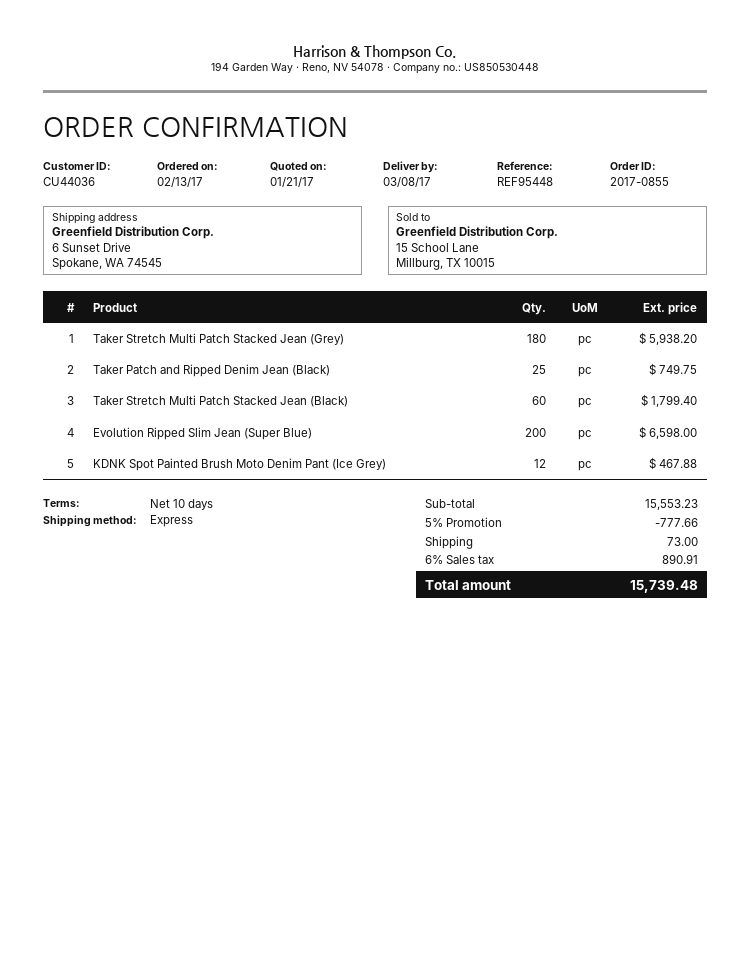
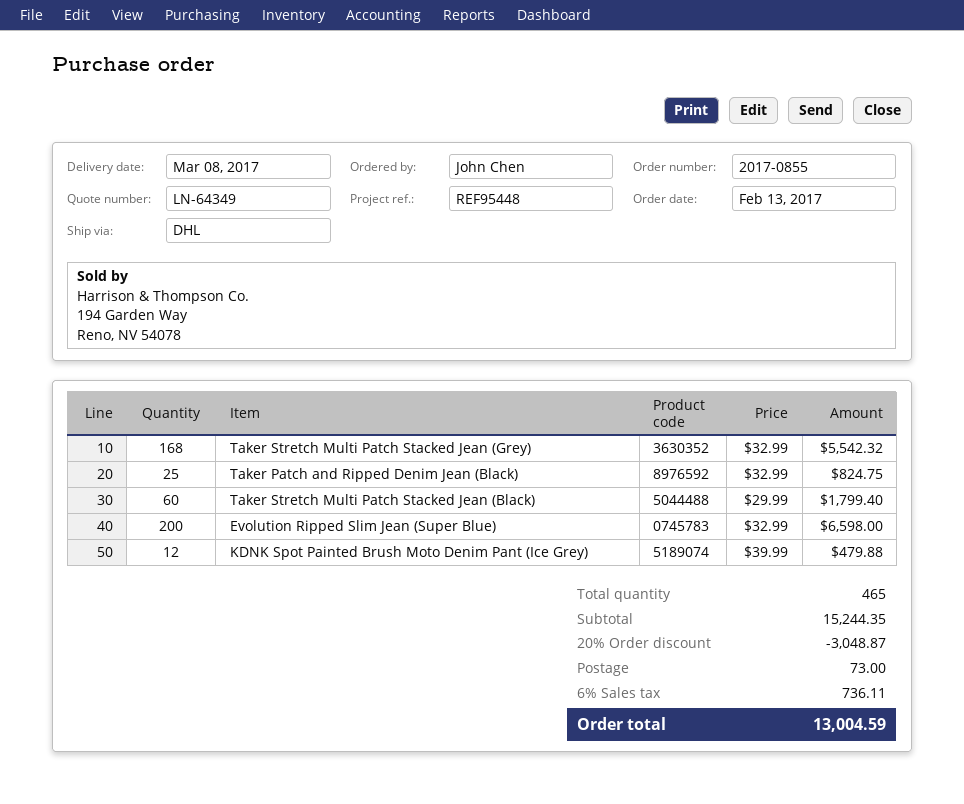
shipping method: express -> DHL
Taker Stretch Multi Patch Stacked Jean (Grey): 180 for 5938.20 -> 168 for 5542.32
Taker Patch and Ripped Denim Jean (Black): 25 for 749.75 -> 25 for 824.75
KDNK Spot Painted Brush Moto Denim Pant (Ice Grey): 12 for 467.88 -> 12 for 479.88
subtotal: 15553.23 -> 15244.35
discount: 5% = 777.66 -> 20% = 3048.87
tax: 6% = 890.91 -> 6% = 736.11
total: 15739.48 -> 13004.59

